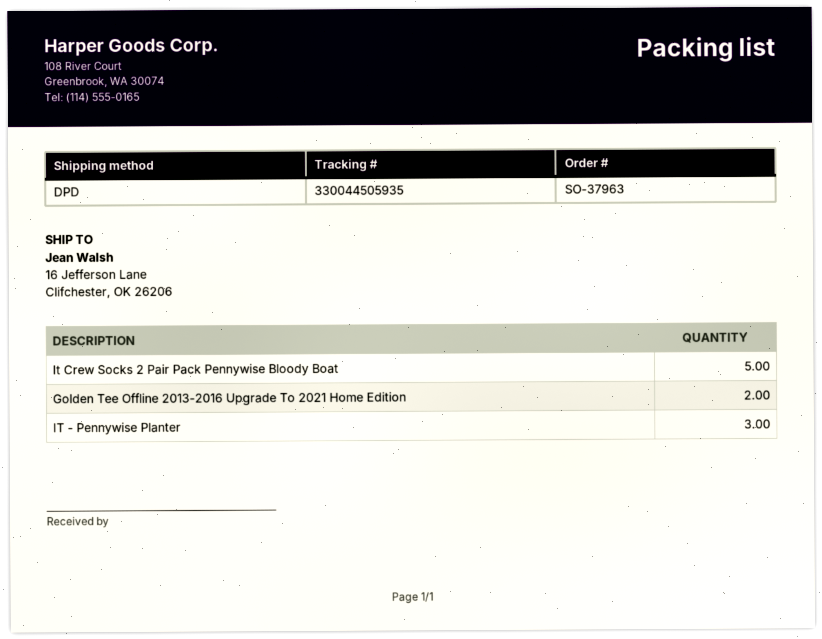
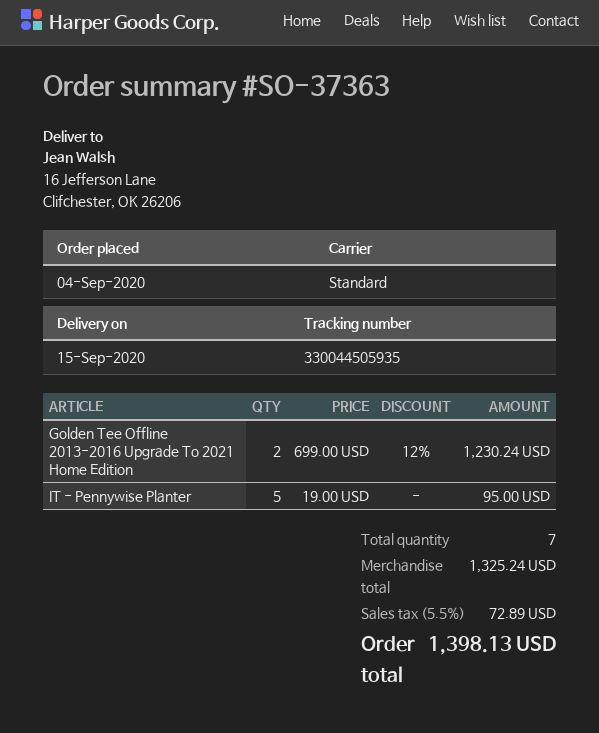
order number: SO-37963 -> SO-37363
shipping method: DPD -> standard
It Crew Socks 2 Pair Pack Pennywise Bloody Boat: 5 -> none
IT - Pennywise Planter: 3 -> 5

